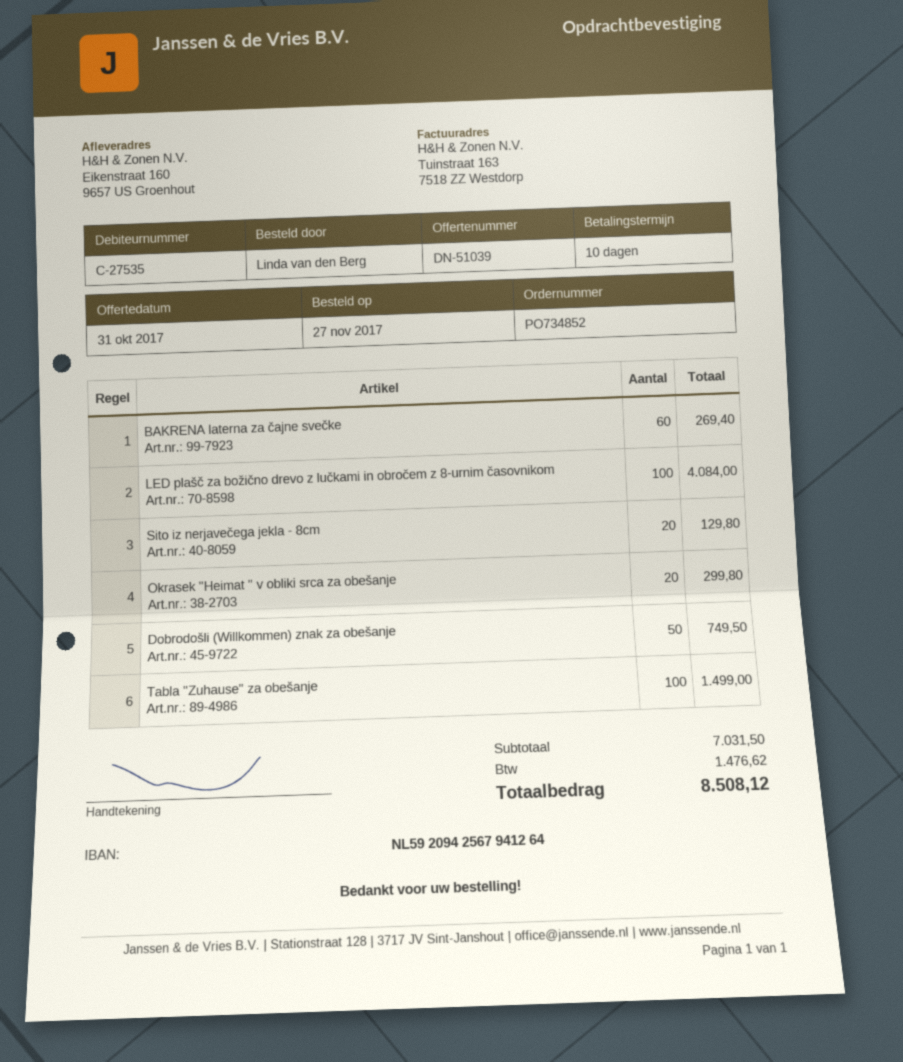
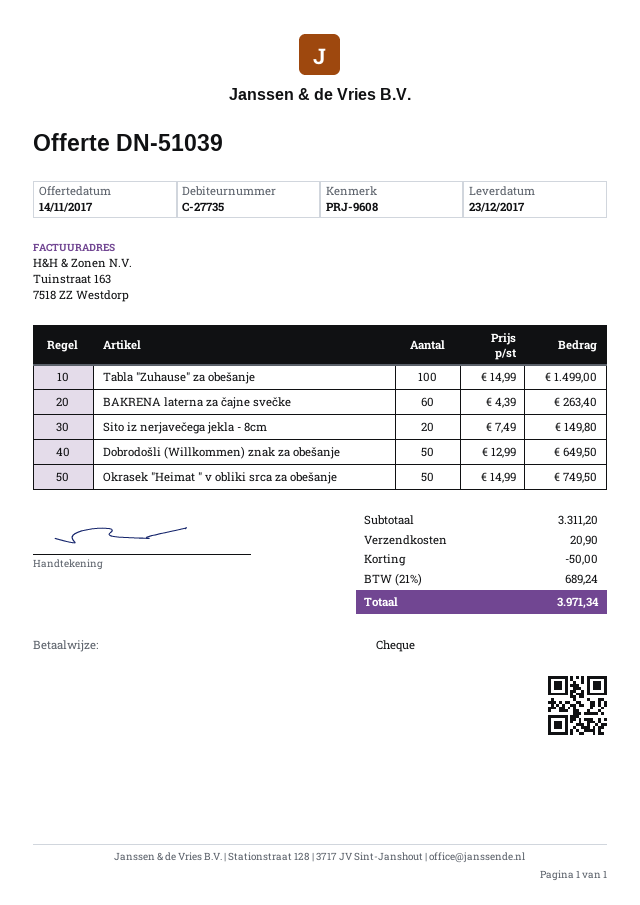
quote date: 2017-10-31 -> 2017-11-14
customer number: C-27535 -> C-27735
BAKRENA laterna za čajne svečke: 60 for 269.40 -> 60 for 263.40
LED plašč za božično drevo z lučkami in obročem z 8-urnim časovnikom: 100 for 4084.00 -> none
Sito iz nerjavečega jekla - 8cm: 20 for 129.80 -> 20 for 149.80
Okrasek "Heimat " v obliki srca za obešanje: 20 for 299.80 -> 50 for 749.50
Dobrodošli (Willkommen) znak za obešanje: 50 for 749.50 -> 50 for 649.50
subtotal: 7031.50 -> 3311.20
discount: none -> 50.00
shipping: none -> 20.90
tax: 1476.62 -> 689.24
total: 8508.12 -> 3971.34

